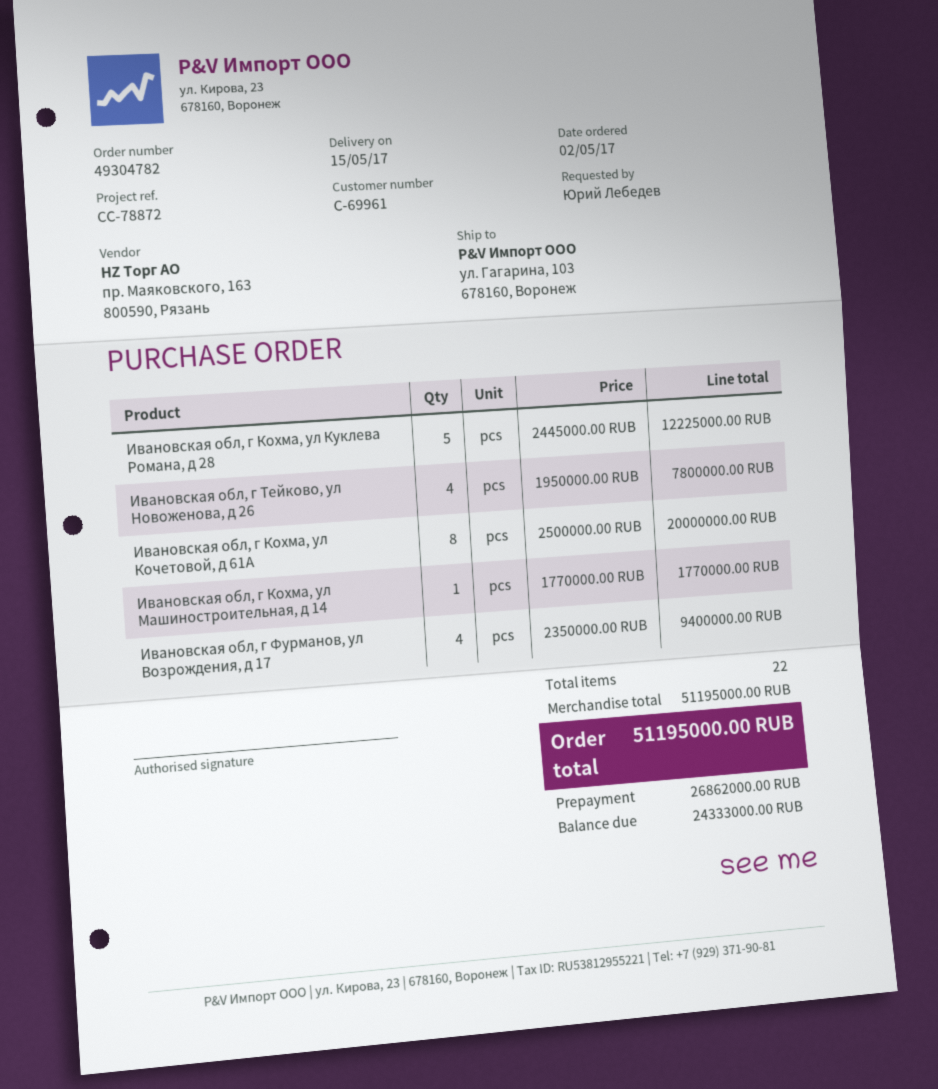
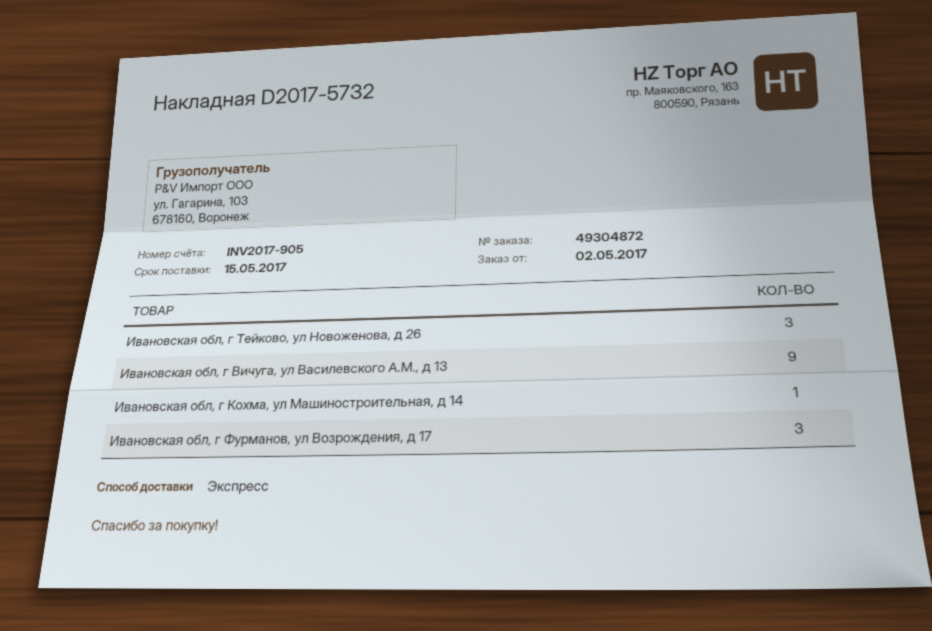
order number: 49304782 -> 49304872
Ивановская обл, г Кохма, ул Куклева Романа, д 28: 5 -> none
Ивановская обл, г Тейково, ул Новоженова, д 26: 4 -> 3
Ивановская обл, г Кохма, ул Кочетовой, д 61А: 8 -> none
Ивановская обл, г Фурманов, ул Возрождения, д 17: 4 -> 3
Ивановская обл, г Вичуга, ул Василевского А.М., д 13: none -> 9

